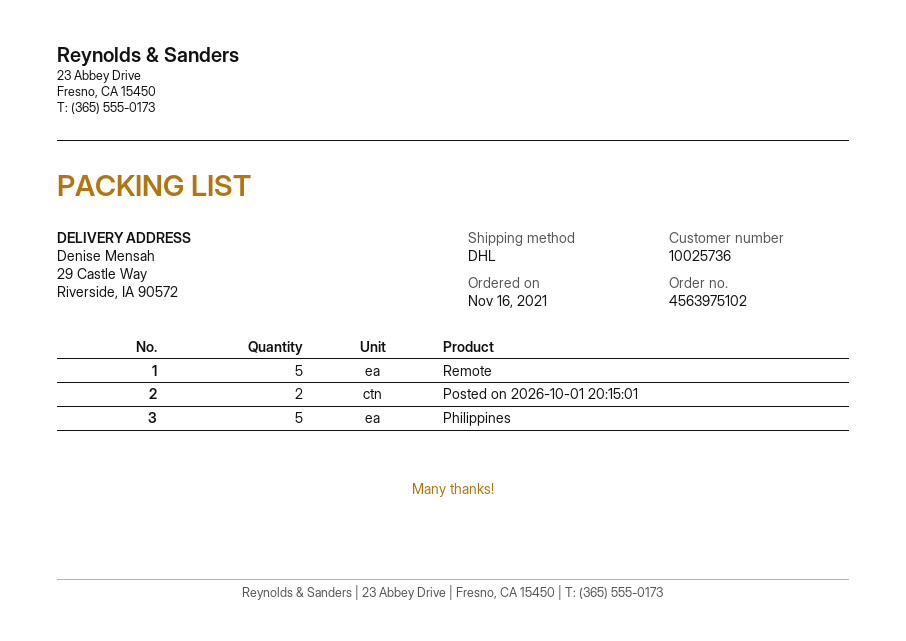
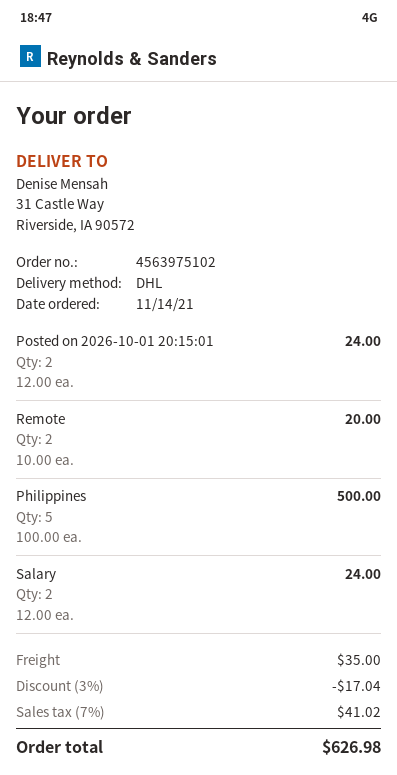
order date: 2021-11-16 -> 2021-11-14
ship to: 29 Castle Way, Riverside, IA 90572 -> 31 Castle Way, Riverside, IA 90572
Remote: 5 -> 2
Salary: none -> 2

